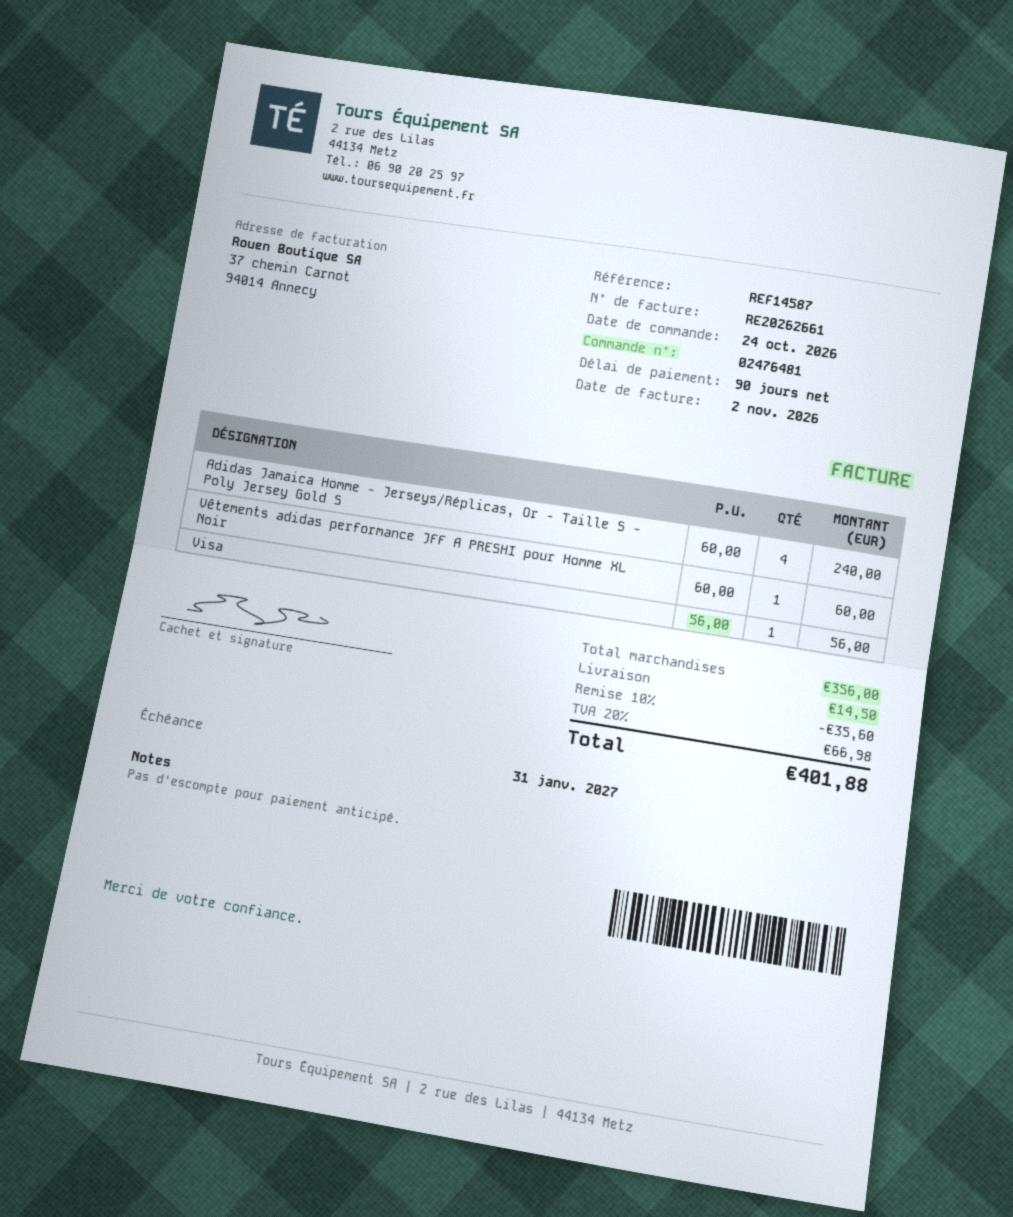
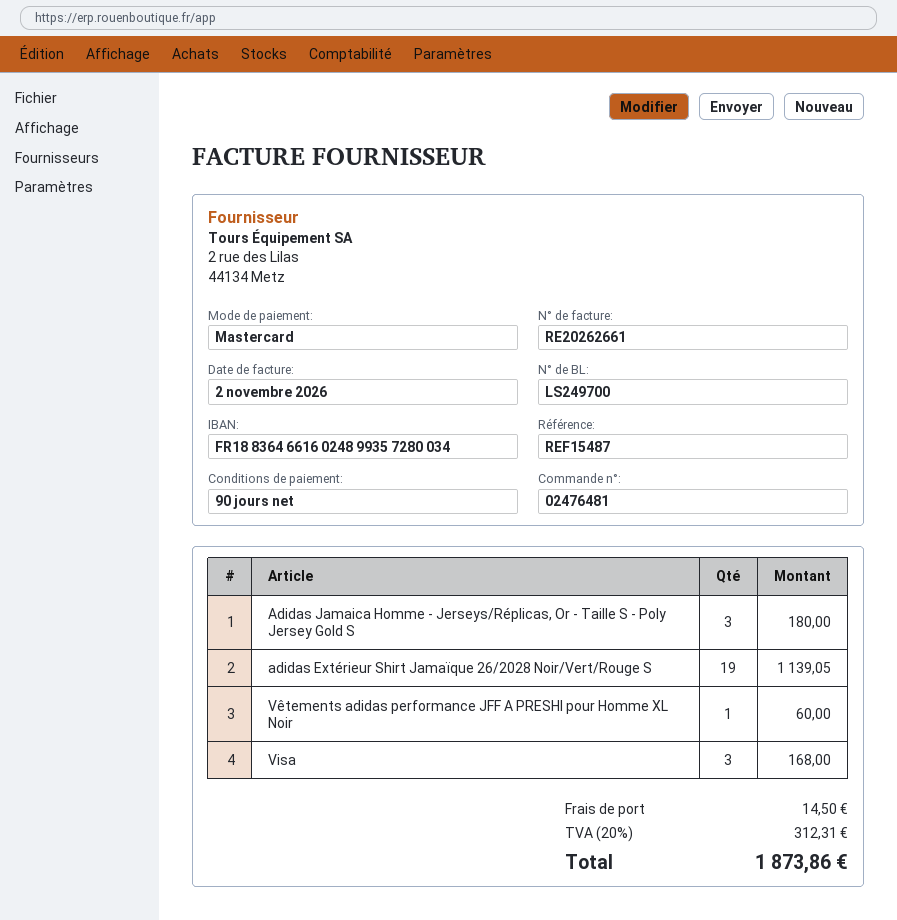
reference: REF14587 -> REF15487
Adidas Jamaica Homme - Jerseys/Réplicas, Or - Taille S - Poly Jersey Gold S: 4 for 240.00 -> 3 for 180.00
Visa: 1 for 56.00 -> 3 for 168.00
adidas Extérieur Shirt Jamaïque 26/2028 Noir/Vert/Rouge S: none -> 19 for 1139.05
discount: 10% = 35.60 -> none
tax: 20% = 66.98 -> 20% = 312.31
total: 401.88 -> 1873.86

